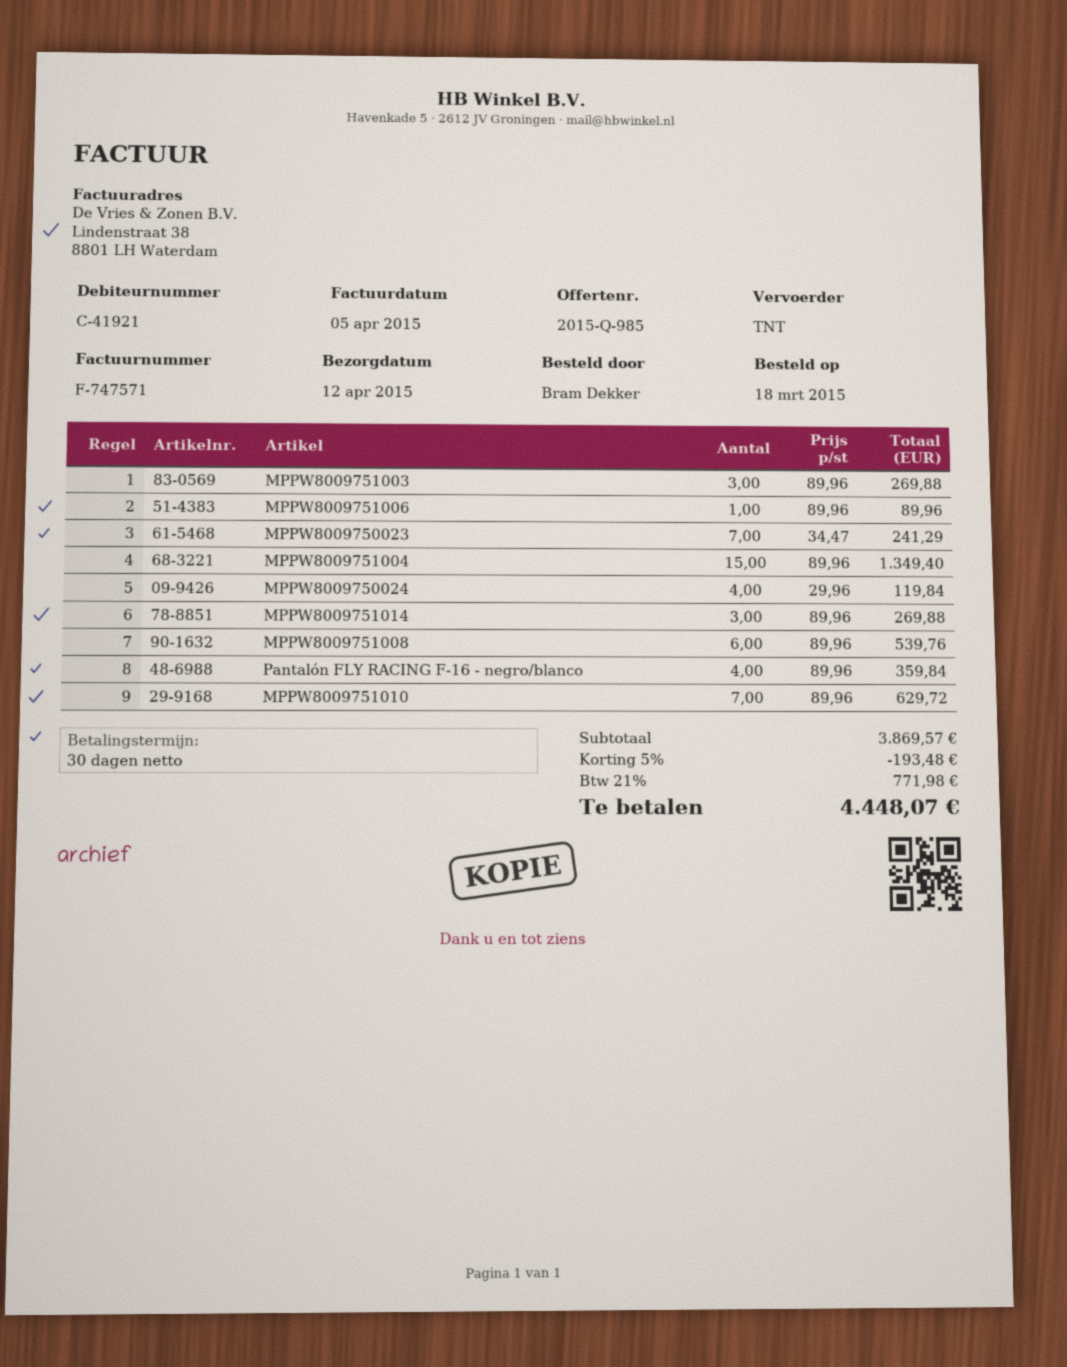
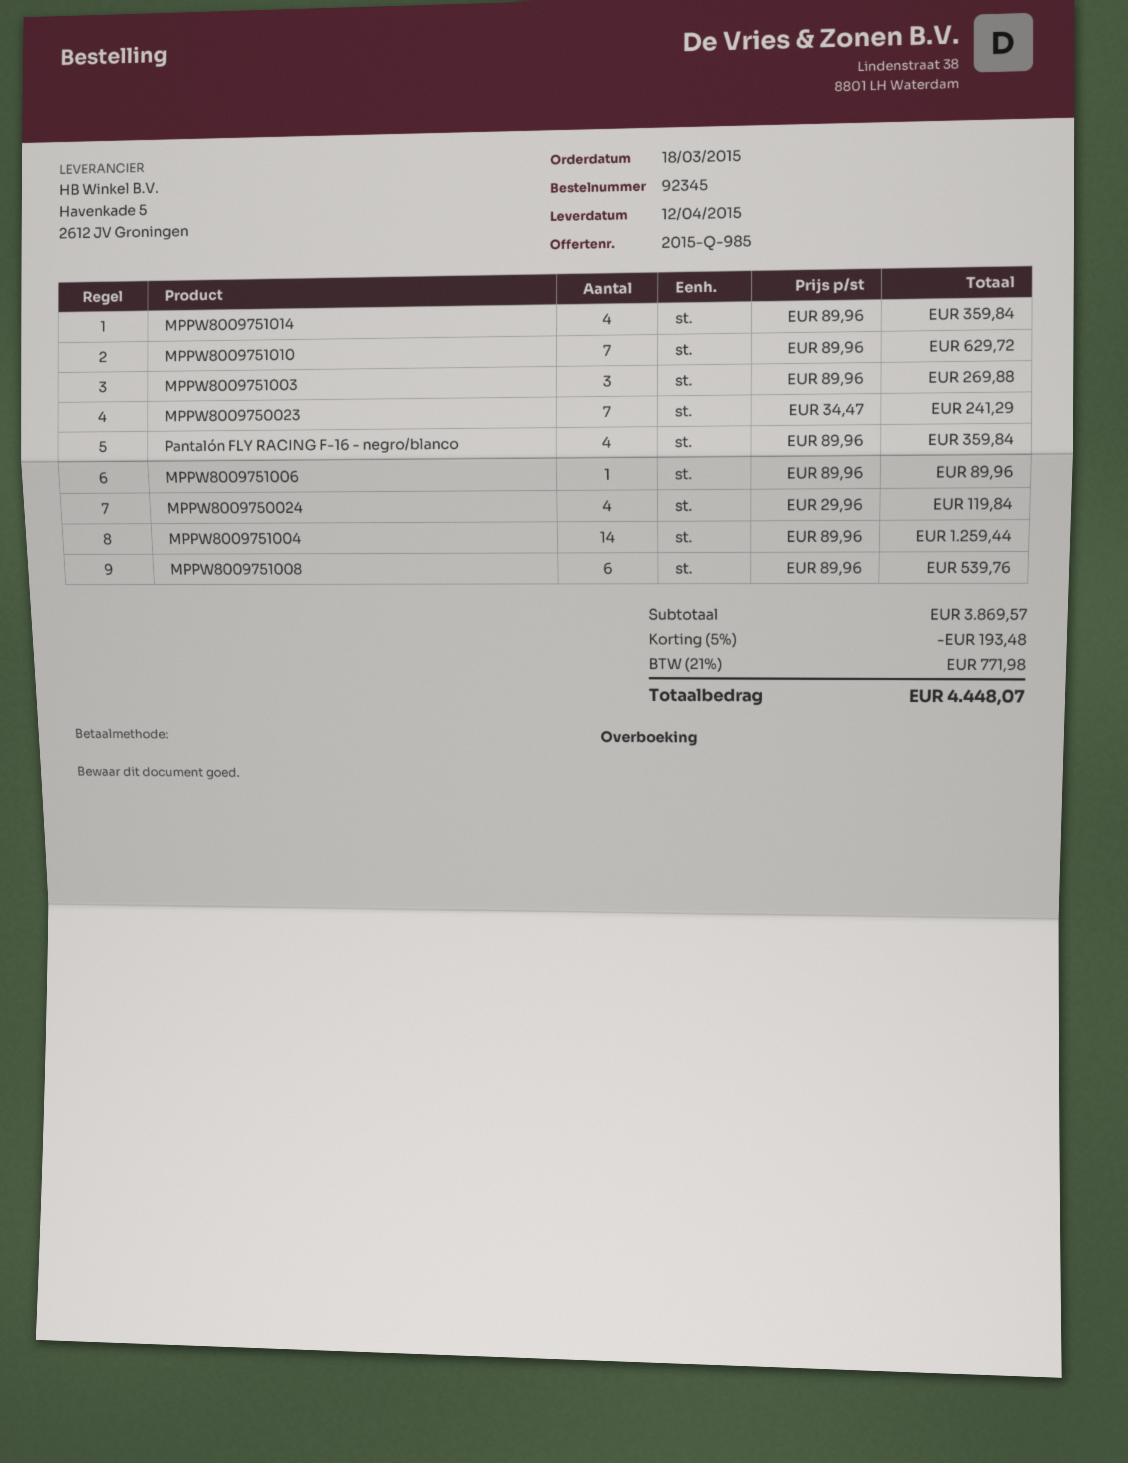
MPPW8009751004: 15 x 89.96 = 1349.40 -> 14 x 89.96 = 1259.44
MPPW8009751014: 3 x 89.96 = 269.88 -> 4 x 89.96 = 359.84

